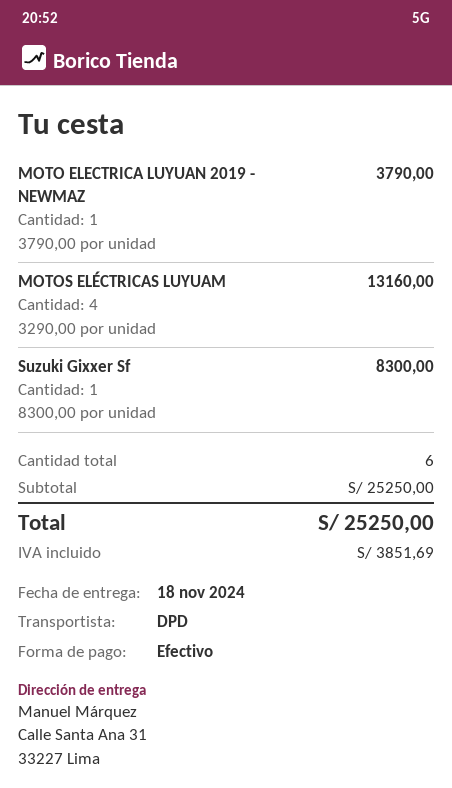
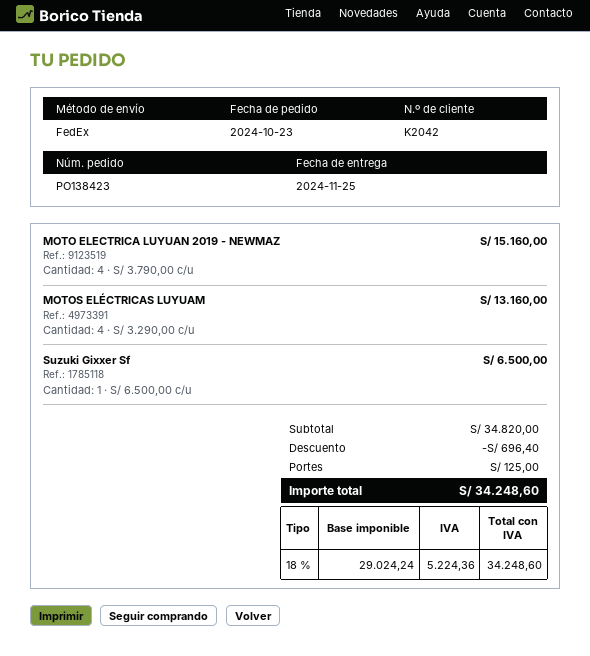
delivery date: 2024-11-18 -> 2024-11-25
shipping method: DPD -> FedEx
MOTO ELECTRICA LUYUAN 2019 - NEWMAZ: 1 x 3790.00 = 3790.00 -> 4 x 3790.00 = 15160.00
Suzuki Gixxer Sf: 1 x 8300.00 = 8300.00 -> 1 x 6500.00 = 6500.00
subtotal: 25250.00 -> 34820.00
discount: none -> 696.40
shipping: none -> 125.00
tax: 3851.69 -> 5224.36
total: 25250.00 -> 34248.60

